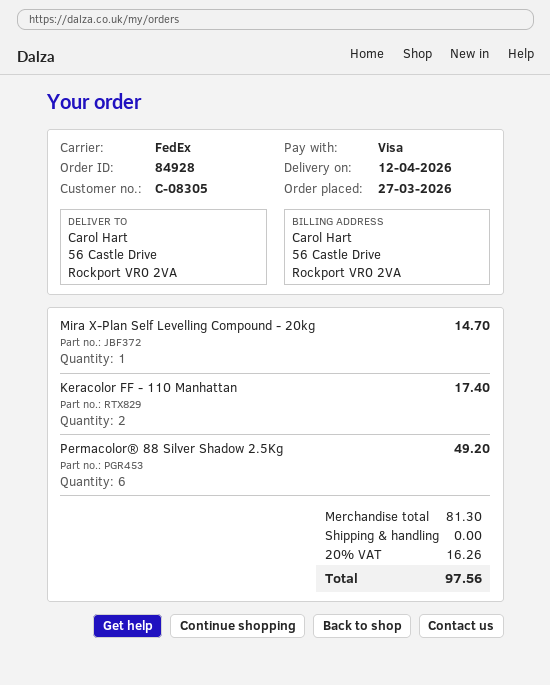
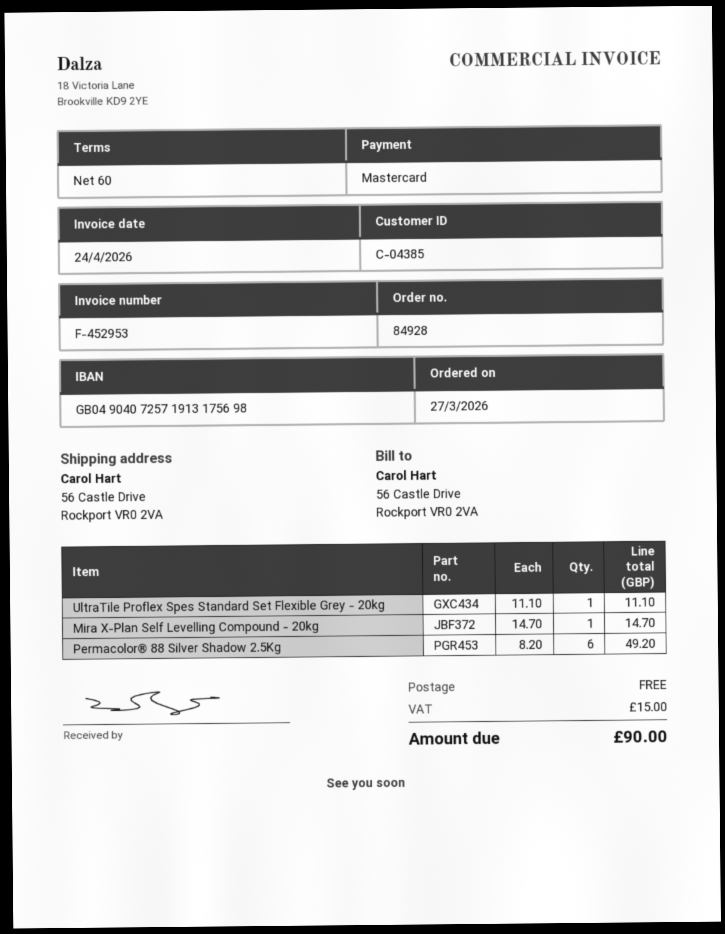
customer number: C-08305 -> C-04385
payment method: Visa -> Mastercard
Keracolor FF - 110 Manhattan: 2 for 17.40 -> none
UltraTile Proflex Spes Standard Set Flexible Grey - 20kg: none -> 1 for 11.10
tax: 16.26 -> 15.00
total: 97.56 -> 90.00

